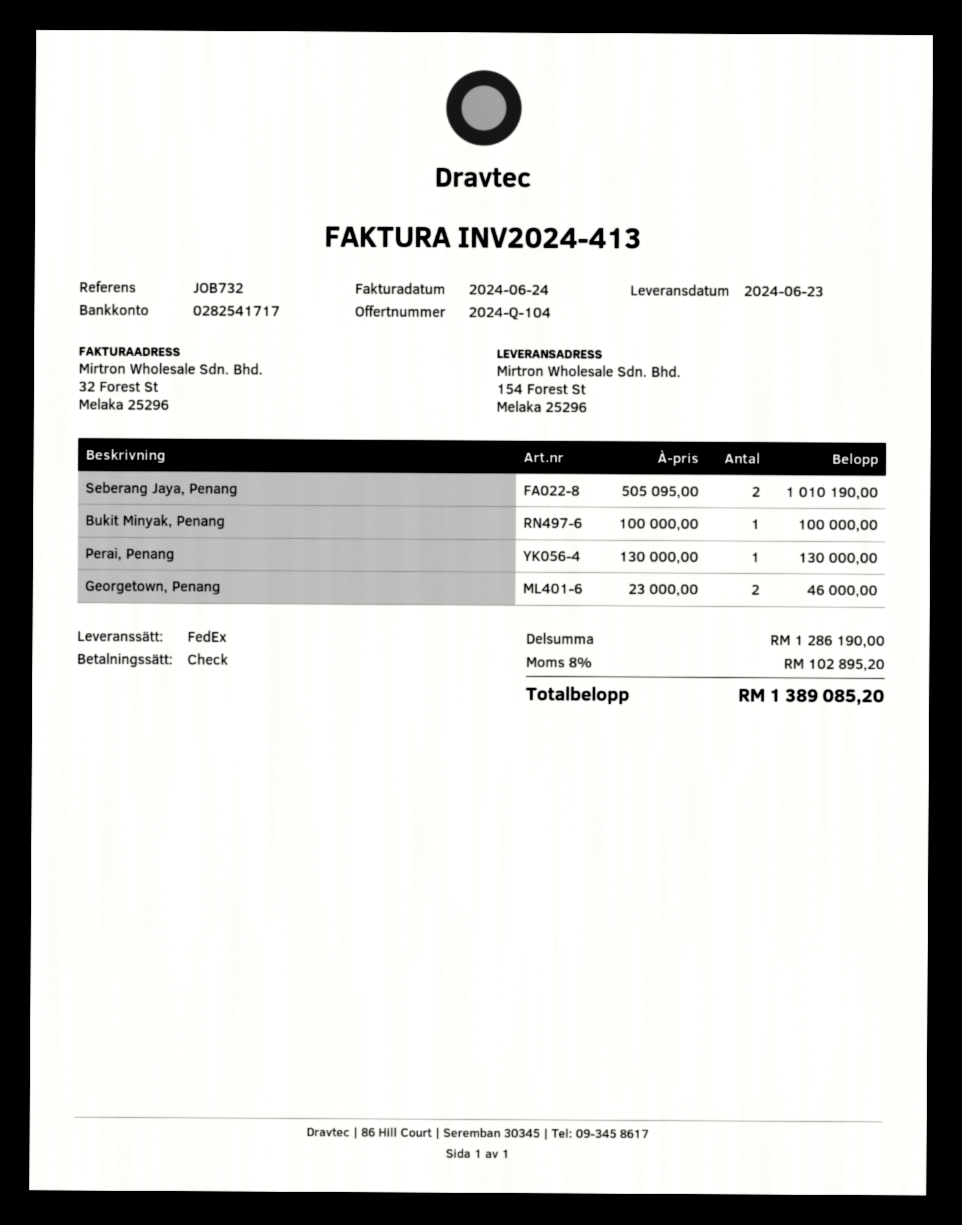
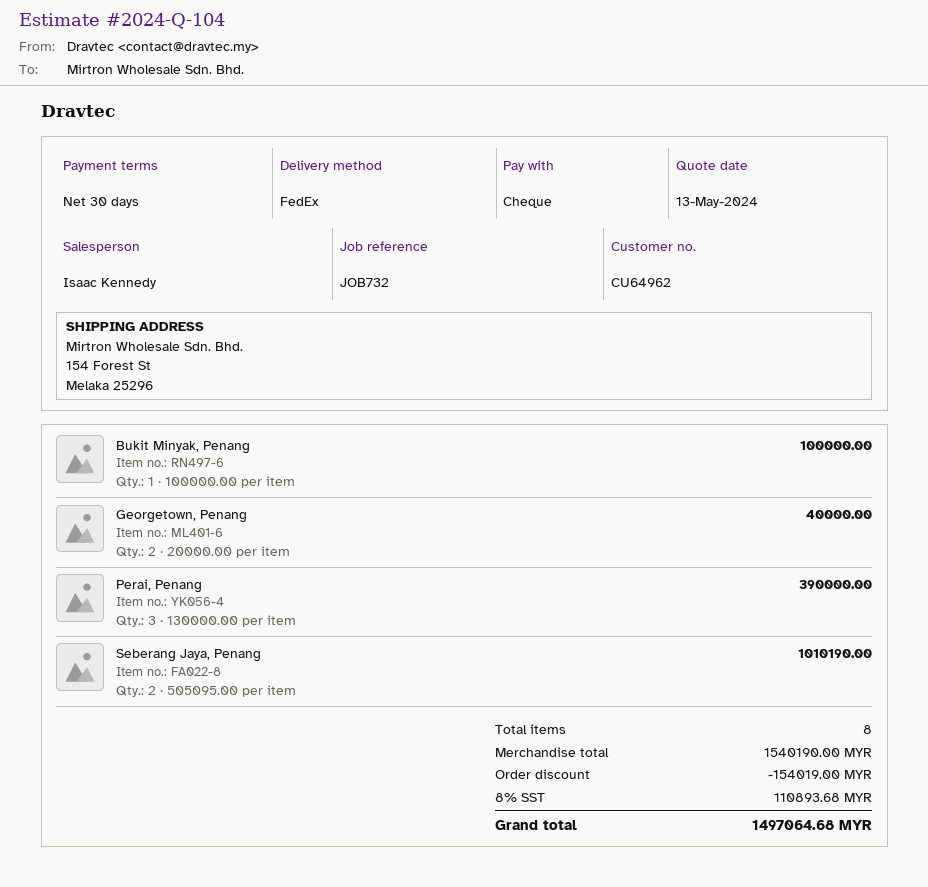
Perai, Penang: 1 x 130000.00 = 130000.00 -> 3 x 130000.00 = 390000.00
Georgetown, Penang: 2 x 23000.00 = 46000.00 -> 2 x 20000.00 = 40000.00
subtotal: 1286190.00 -> 1540190.00
discount: none -> 154019.00
tax: 8% = 102895.20 -> 8% = 110893.68
total: 1389085.20 -> 1497064.68

